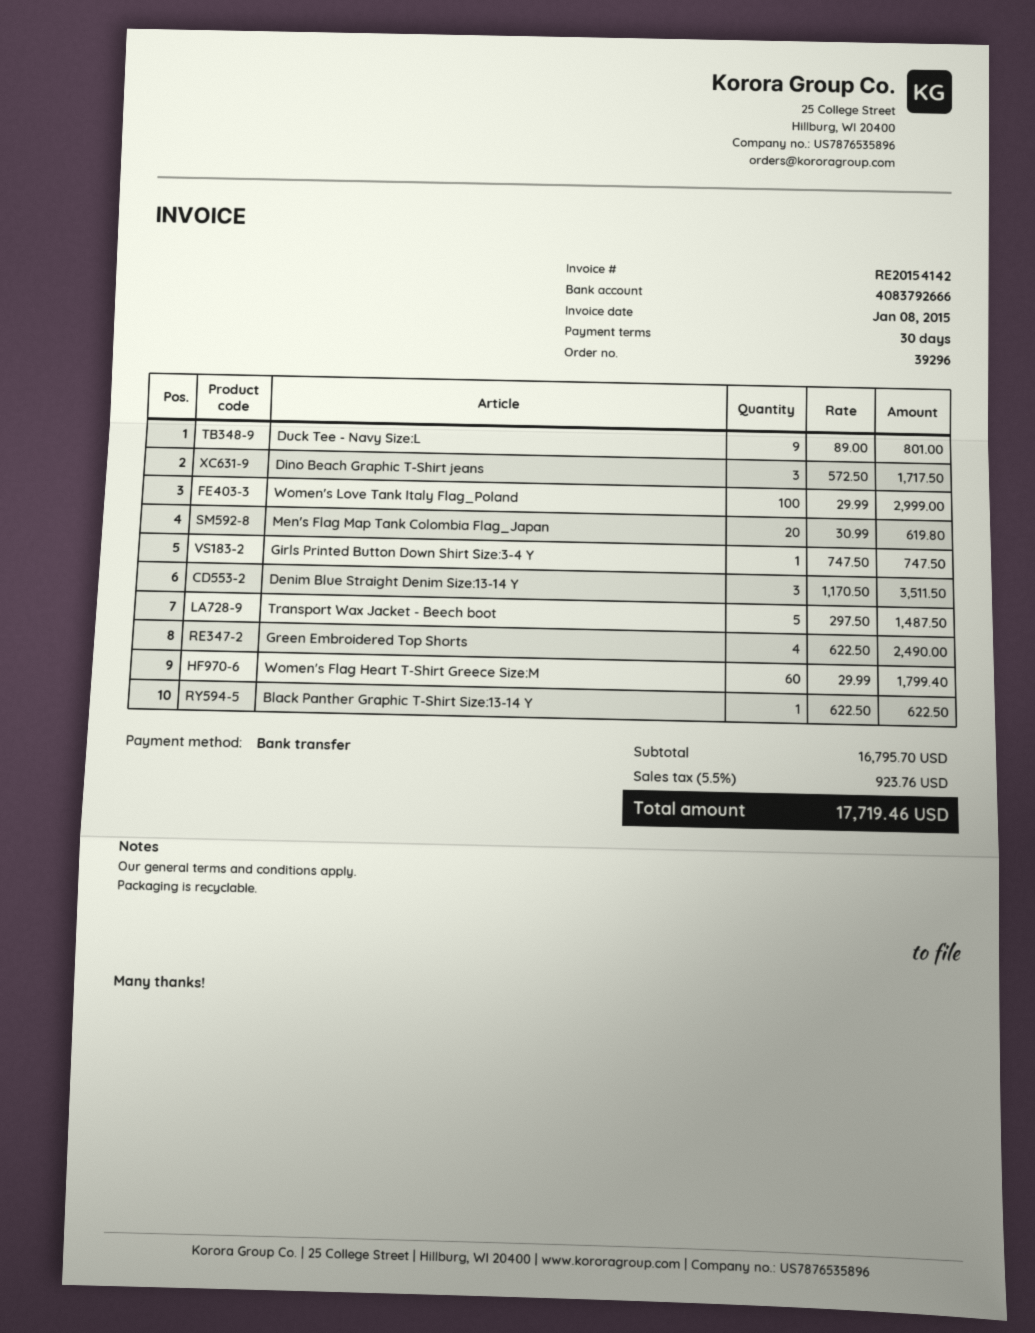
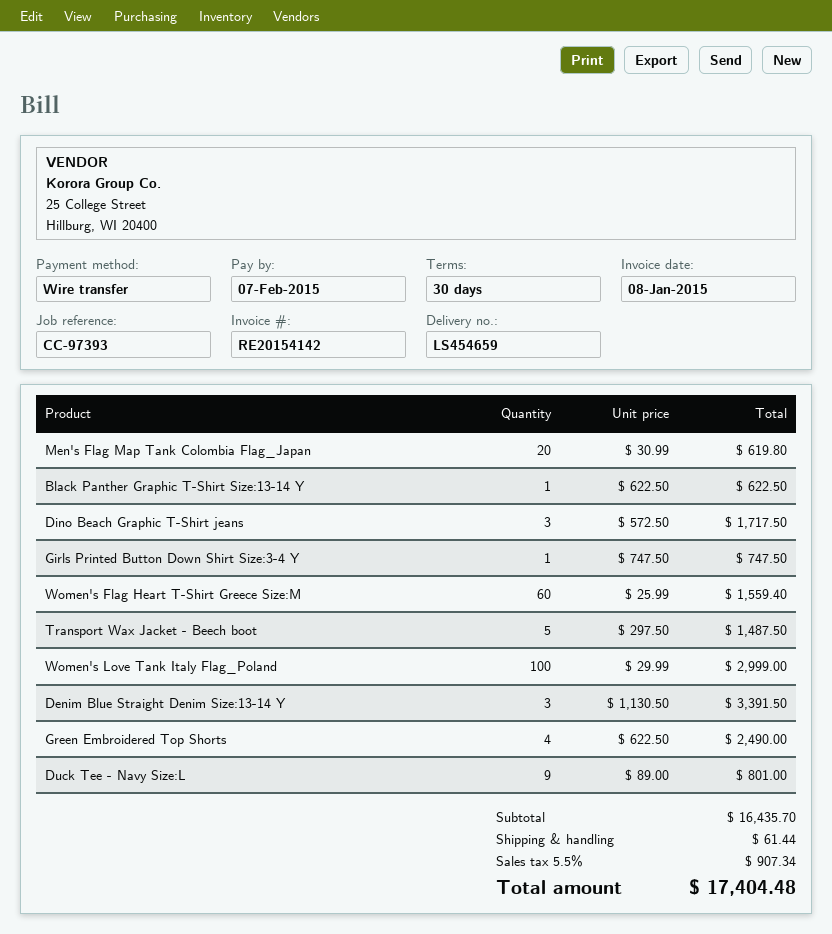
Denim Blue Straight Denim Size:13-14 Y: 3 x 1170.50 = 3511.50 -> 3 x 1130.50 = 3391.50
Women's Flag Heart T-Shirt Greece Size:M: 60 x 29.99 = 1799.40 -> 60 x 25.99 = 1559.40
subtotal: 16795.70 -> 16435.70
shipping: none -> 61.44
tax: 5.5% = 923.76 -> 5.5% = 907.34
total: 17719.46 -> 17404.48

